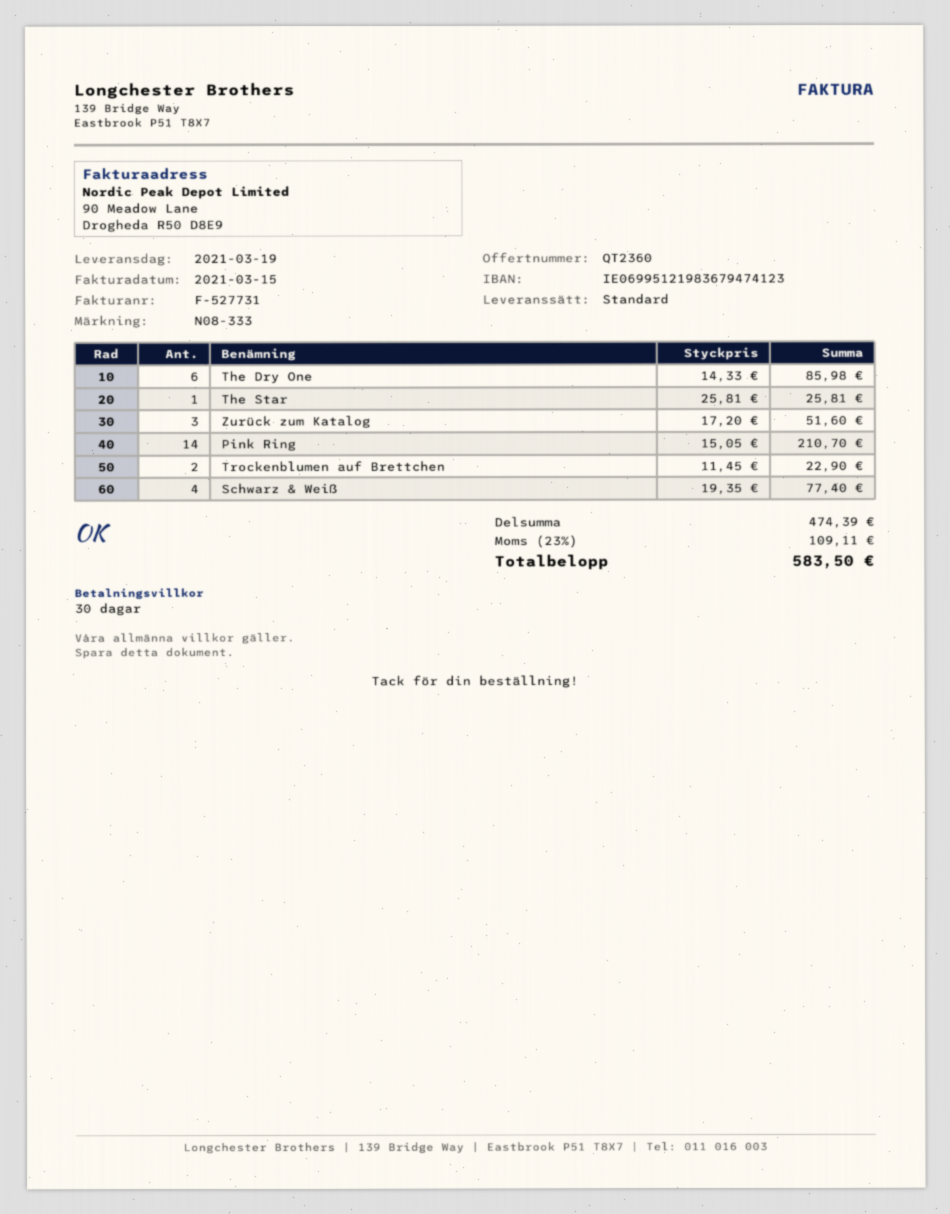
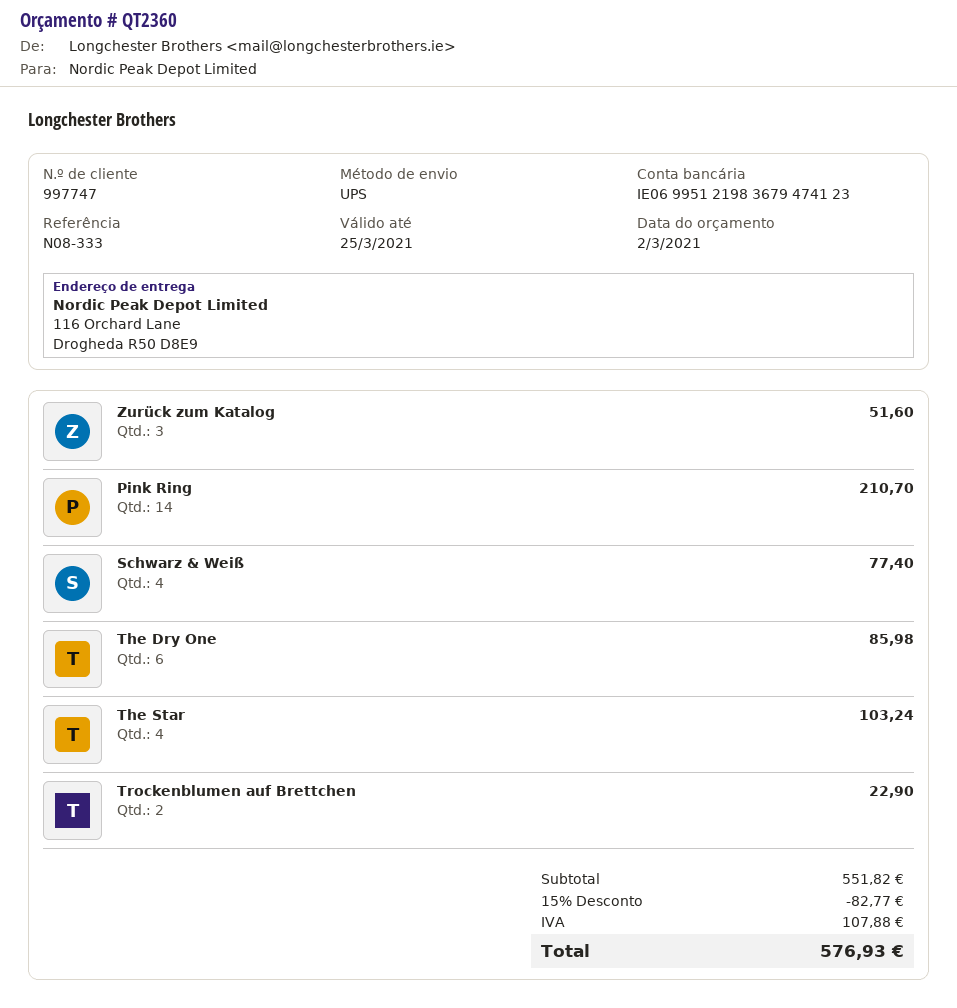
shipping method: standard -> UPS
The Star: 1 for 25.81 -> 4 for 103.24
subtotal: 474.39 -> 551.82
discount: none -> 15% = 82.77
tax: 109.11 -> 107.88
total: 583.50 -> 576.93

